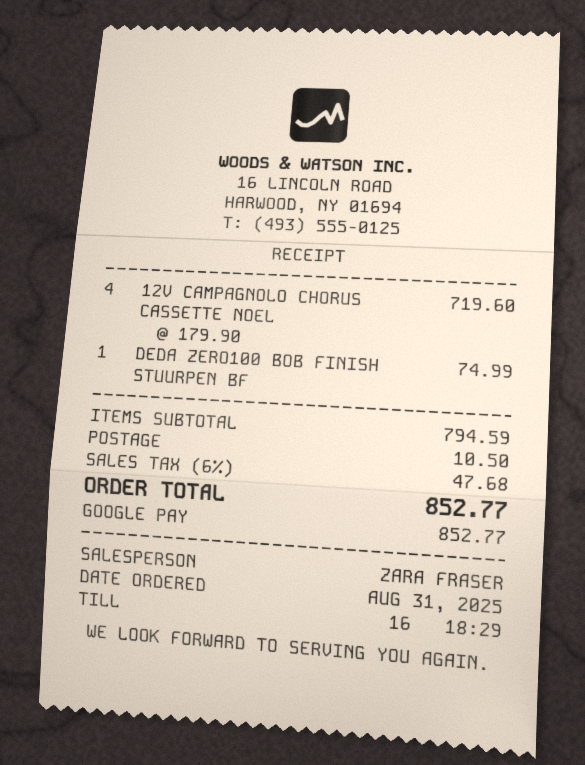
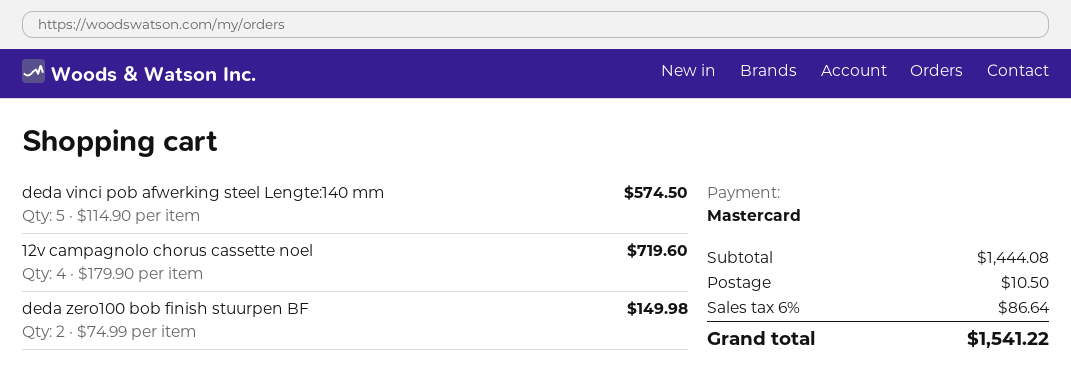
payment method: Google Pay -> Mastercard
DEDA ZERO100 BOB FINISH STUURPEN BF: 1 x 74.99 = 74.99 -> 2 x 74.99 = 149.98
deda vinci pob afwerking steel Lengte:140 mm: none -> 5 x 114.90 = 574.50
subtotal: 794.59 -> 1444.08
tax: 6% = 47.68 -> 6% = 86.64
total: 852.77 -> 1541.22

